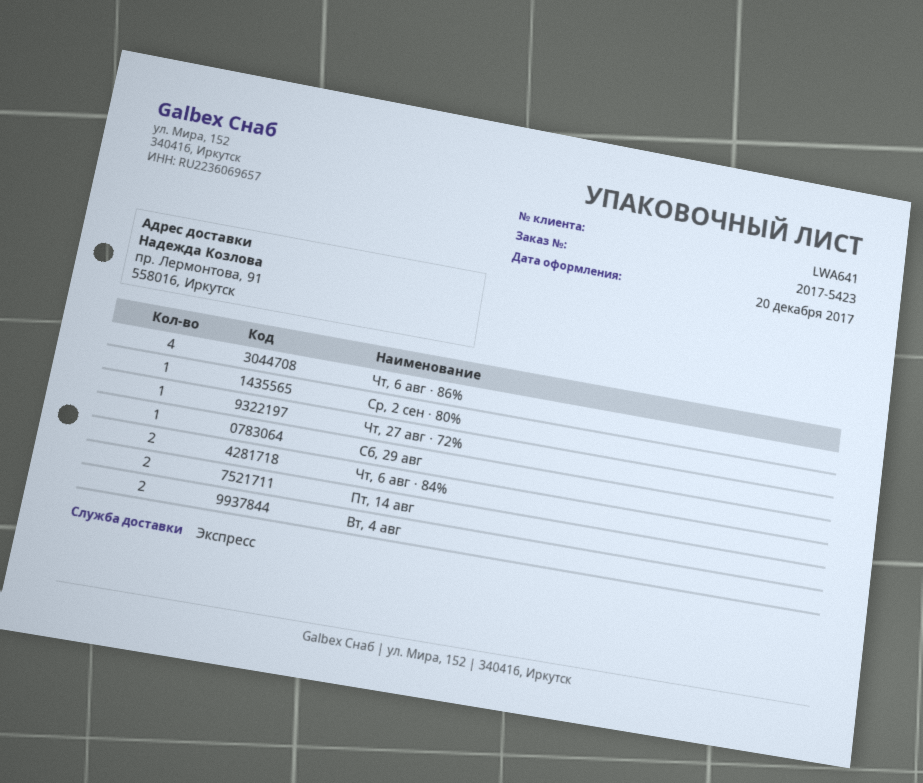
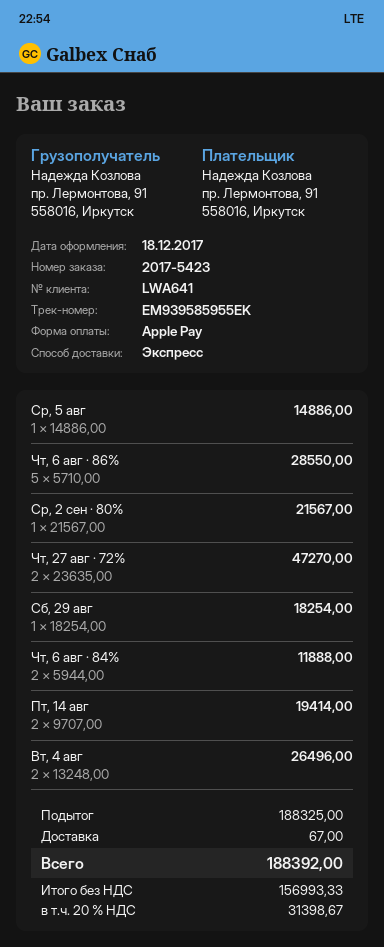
order date: 2017-12-20 -> 2017-12-18
Чт, 6 авг · 86%: 4 -> 5
Чт, 27 авг · 72%: 1 -> 2
Ср, 5 авг: none -> 1

